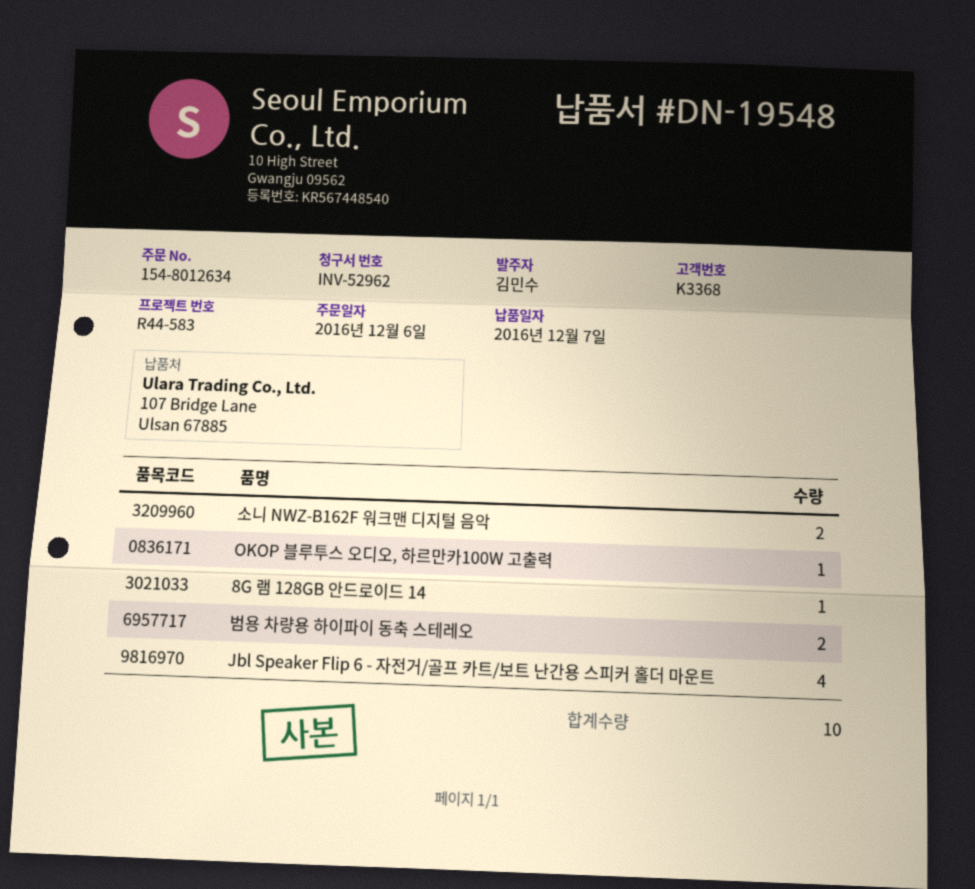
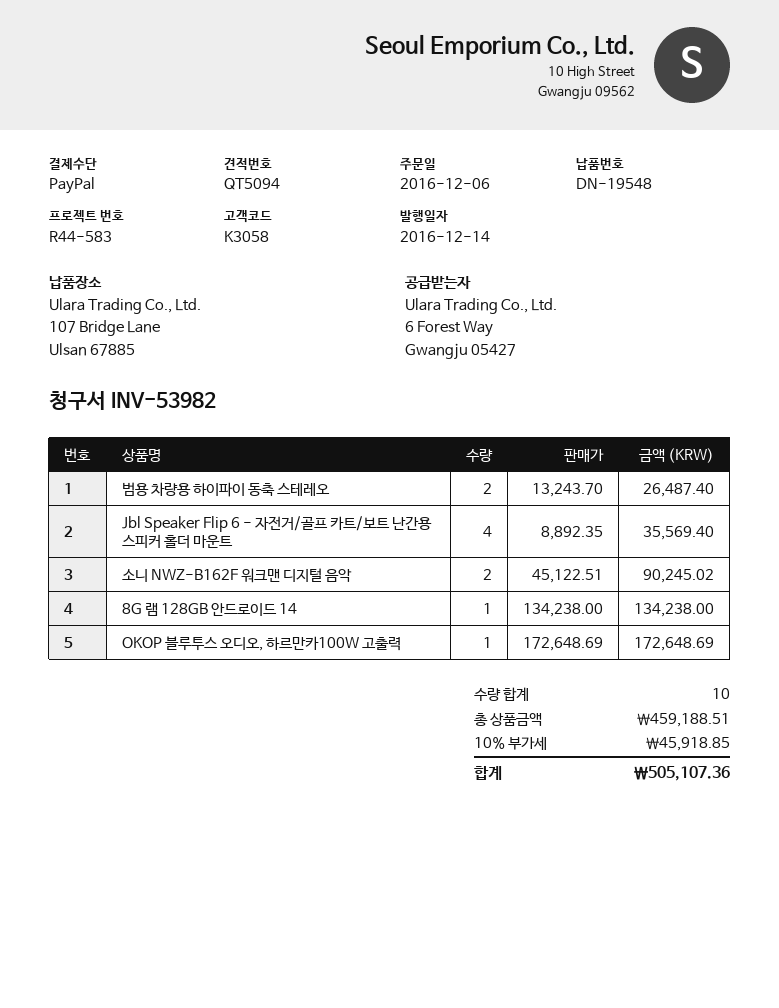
invoice number: INV-52962 -> INV-53982
customer number: K3368 -> K3058

